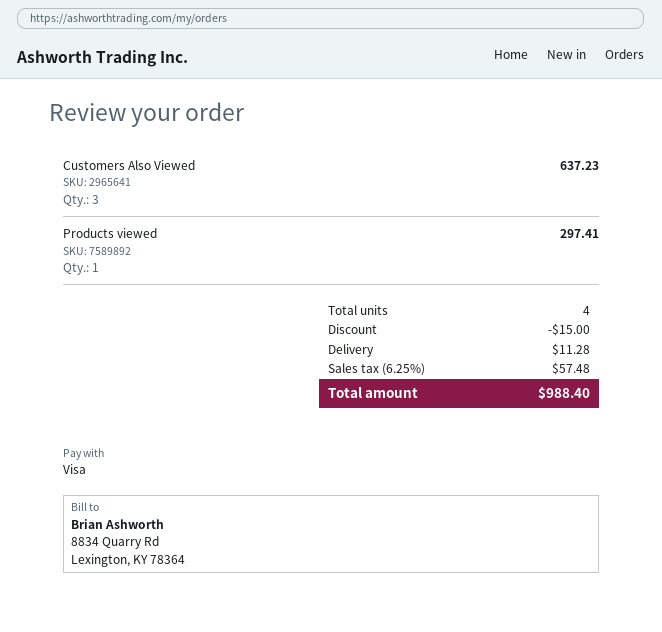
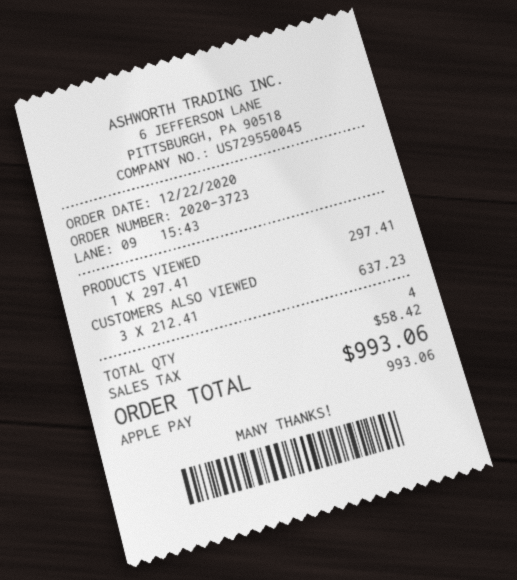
payment method: Visa -> Apple Pay
discount: 15.00 -> none
shipping: 11.28 -> none
tax: 57.48 -> 58.42
total: 988.40 -> 993.06

